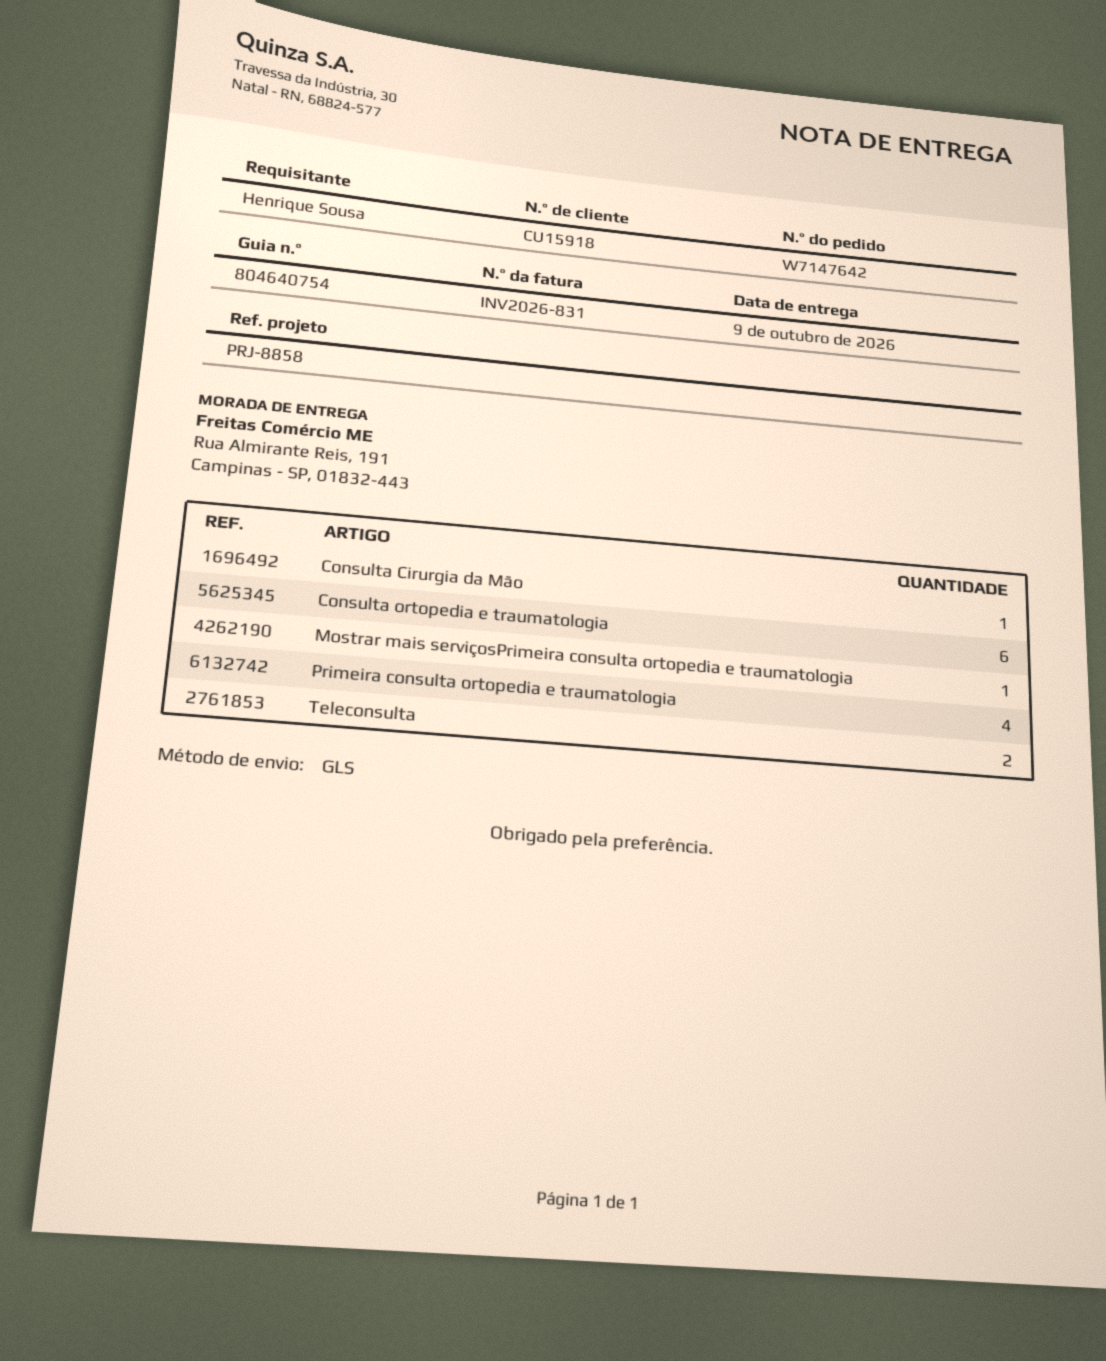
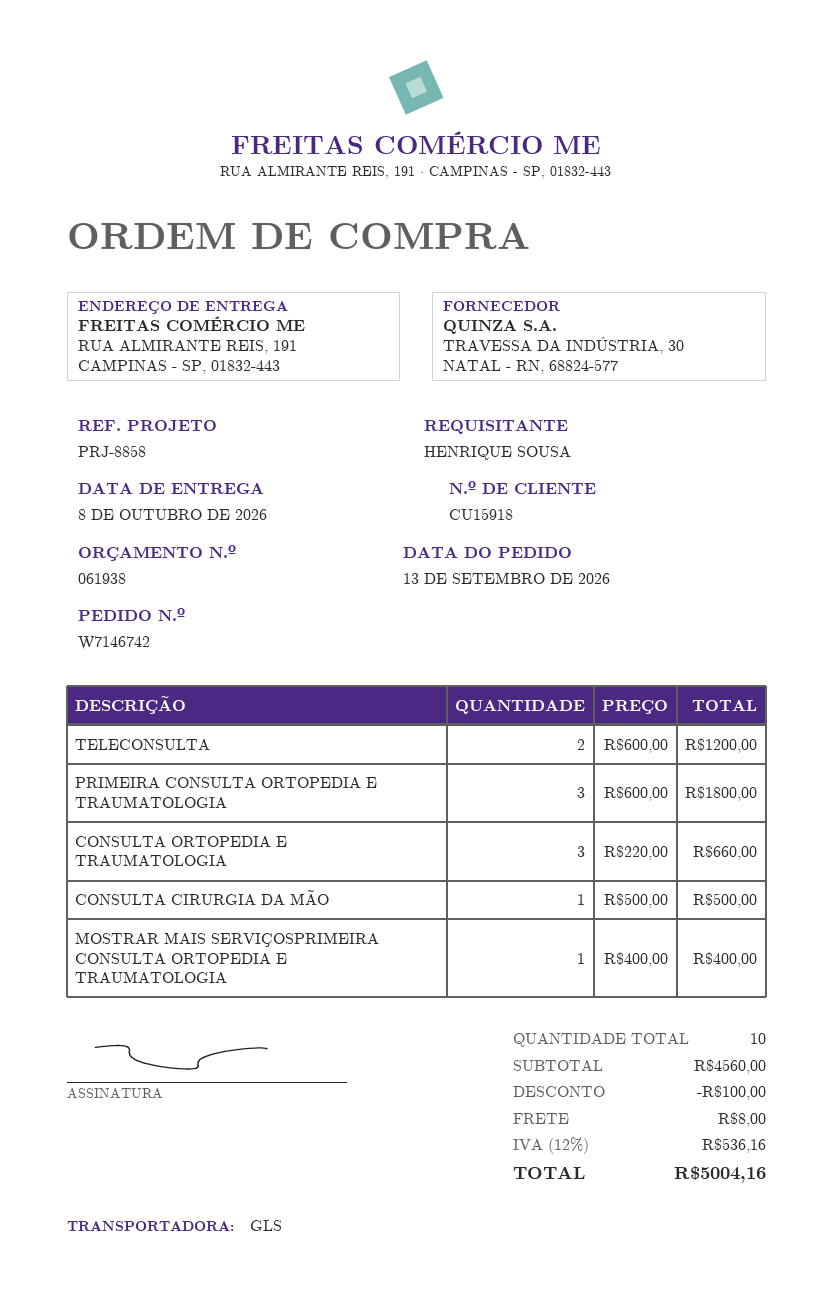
order number: W7147642 -> W7146742
delivery date: 2026-10-09 -> 2026-10-08
Consulta ortopedia e traumatologia: 6 -> 3
Primeira consulta ortopedia e traumatologia: 4 -> 3

